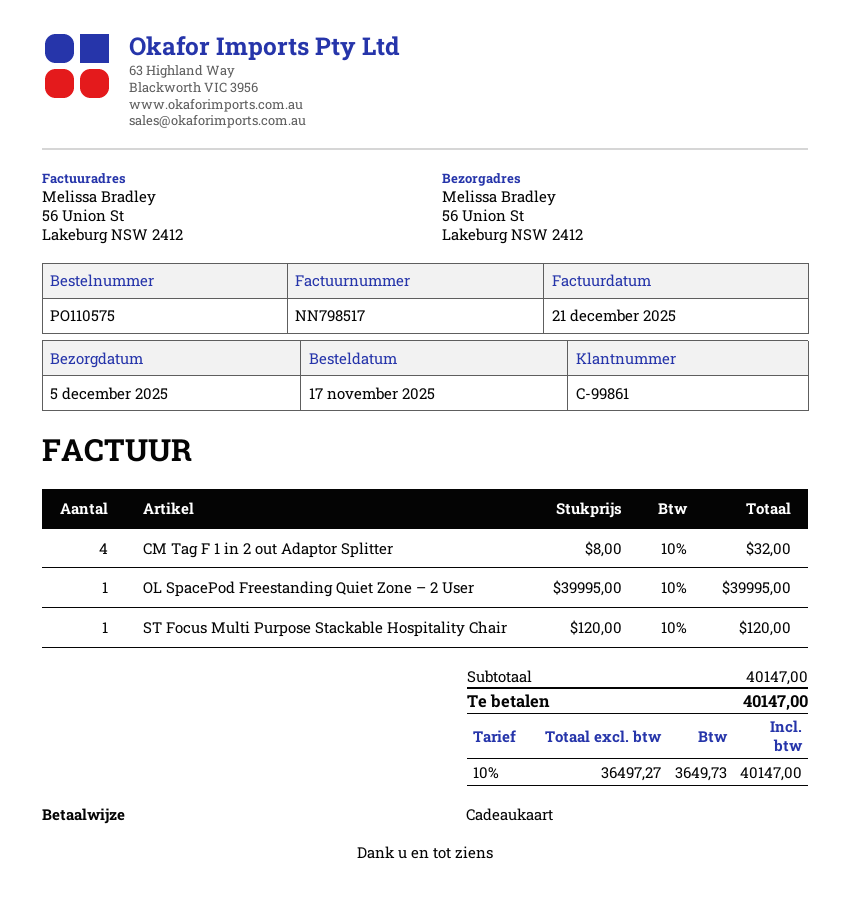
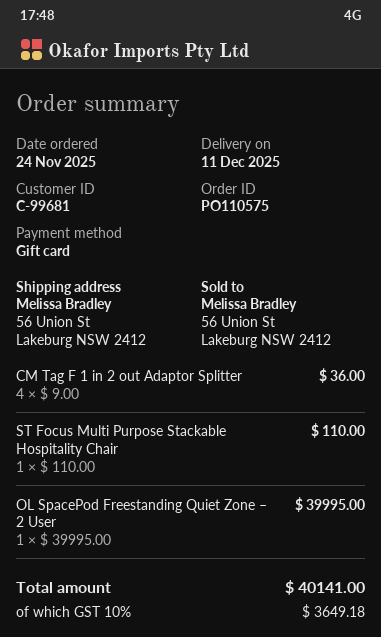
order date: 2025-11-17 -> 2025-11-24
delivery date: 2025-12-05 -> 2025-12-11
customer number: C-99861 -> C-99681
CM Tag F 1 in 2 out Adaptor Splitter: 4 x 8.00 = 32.00 -> 4 x 9.00 = 36.00
ST Focus Multi Purpose Stackable Hospitality Chair: 1 x 120.00 = 120.00 -> 1 x 110.00 = 110.00
tax: 10% = 3649.73 -> 10% = 3649.18
total: 40147.00 -> 40141.00

